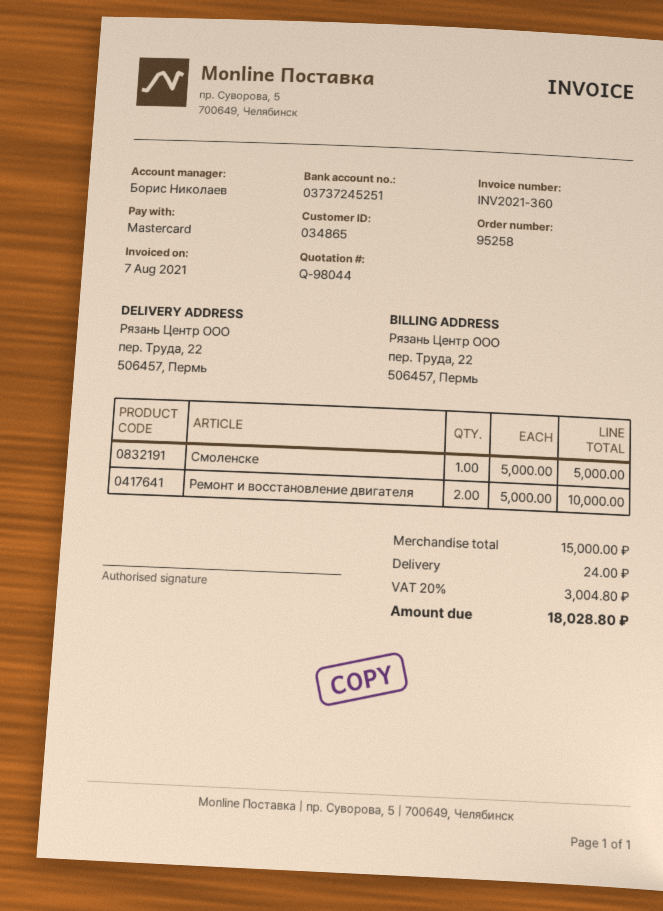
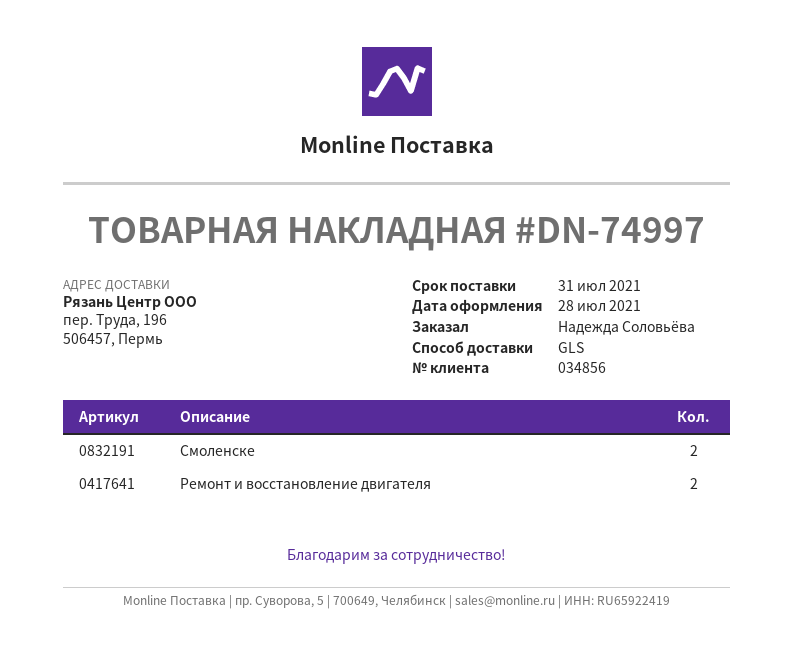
customer number: 034865 -> 034856
ship to: пер. Труда, 22, 506457, Пермь -> пер. Труда, 196, 506457, Пермь
Смоленске: 1 -> 2

